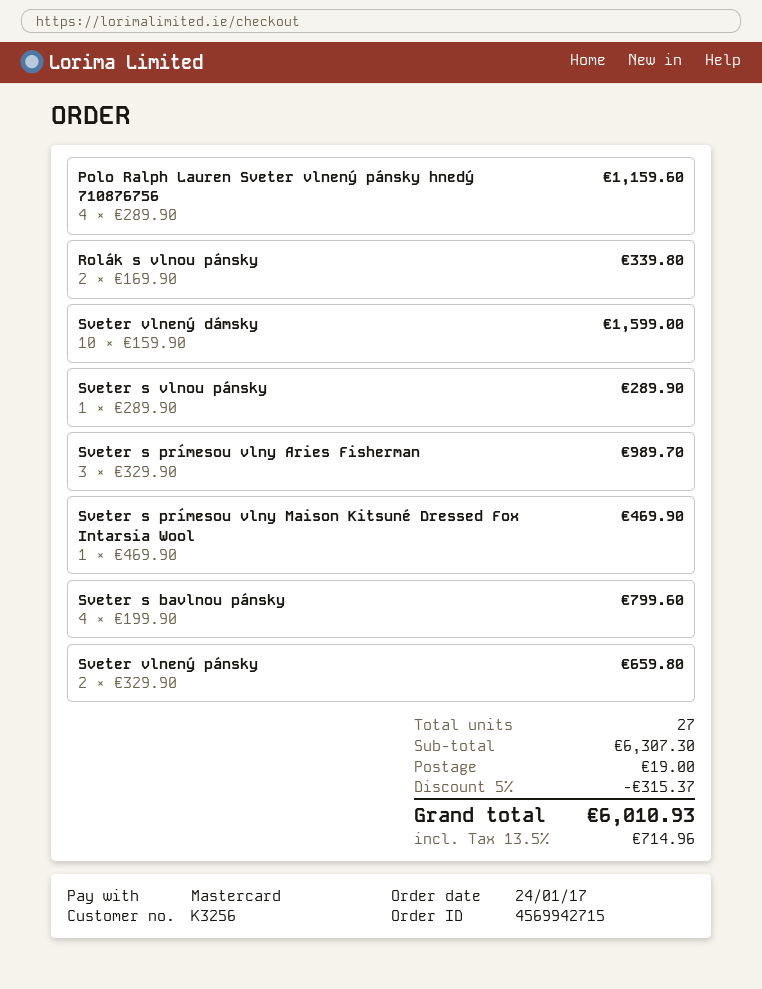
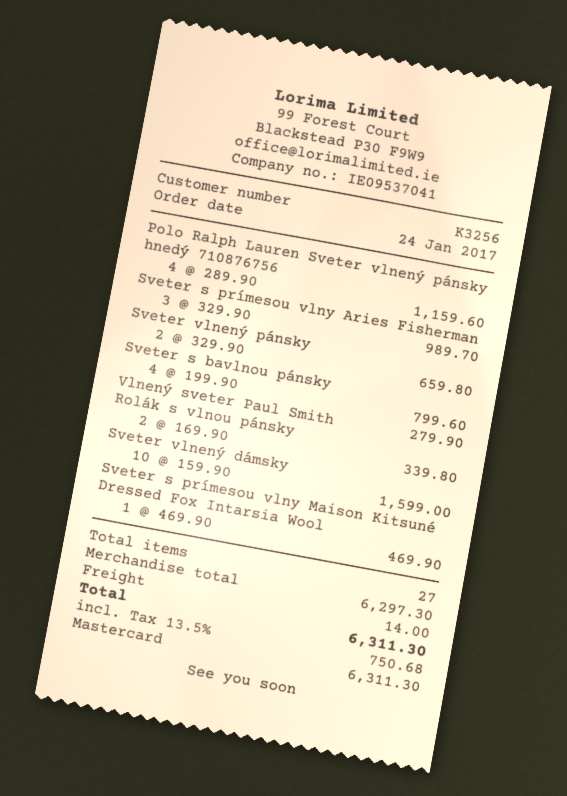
Sveter s vlnou pánsky: 1 x 289.90 = 289.90 -> none
Vlnený sveter Paul Smith: none -> 1 x 279.90 = 279.90
subtotal: 6307.30 -> 6297.30
discount: 5% = 315.37 -> none
shipping: 19.00 -> 14.00
tax: 13.5% = 714.96 -> 13.5% = 750.68
total: 6010.93 -> 6311.30

